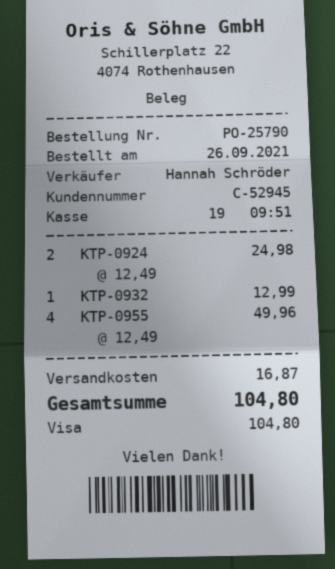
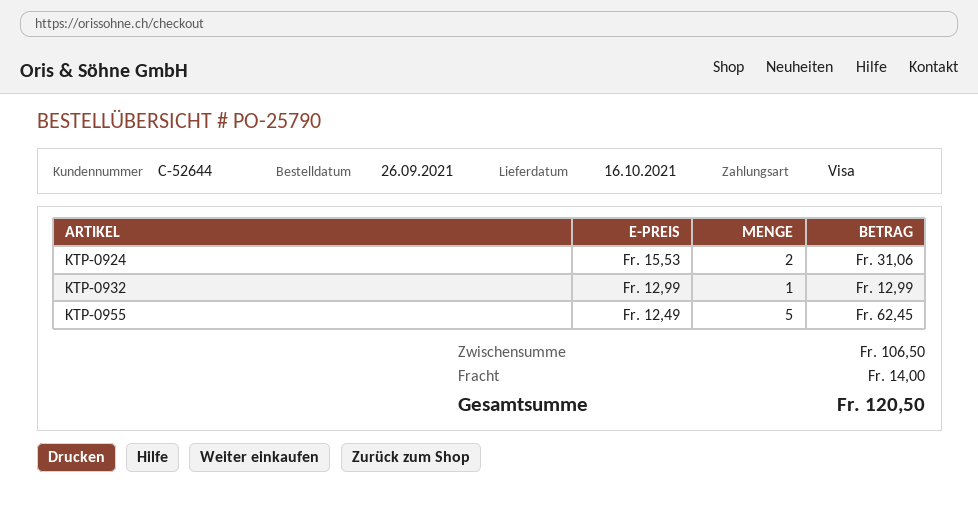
customer number: C-52945 -> C-52644
KTP-0924: 2 x 12.49 = 24.98 -> 2 x 15.53 = 31.06
KTP-0955: 4 x 12.49 = 49.96 -> 5 x 12.49 = 62.45
shipping: 16.87 -> 14.00
total: 104.80 -> 120.50

